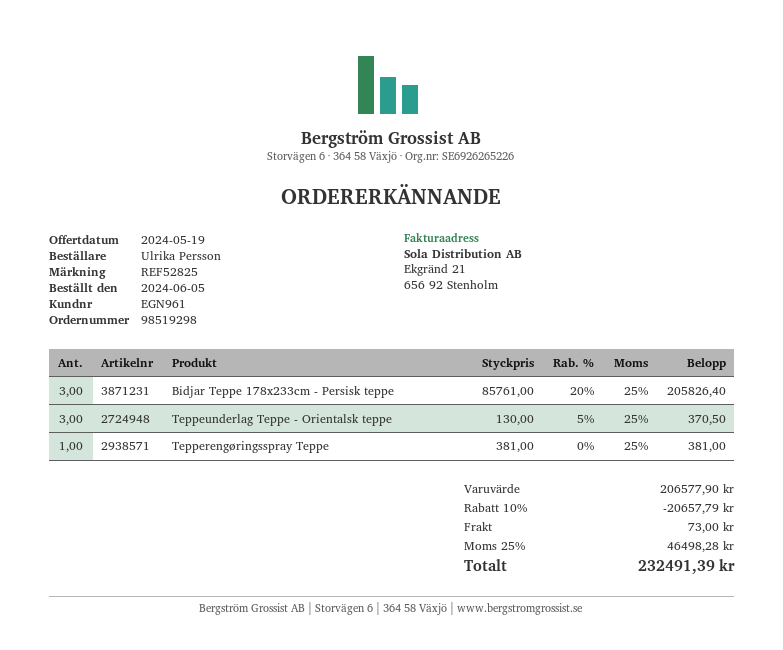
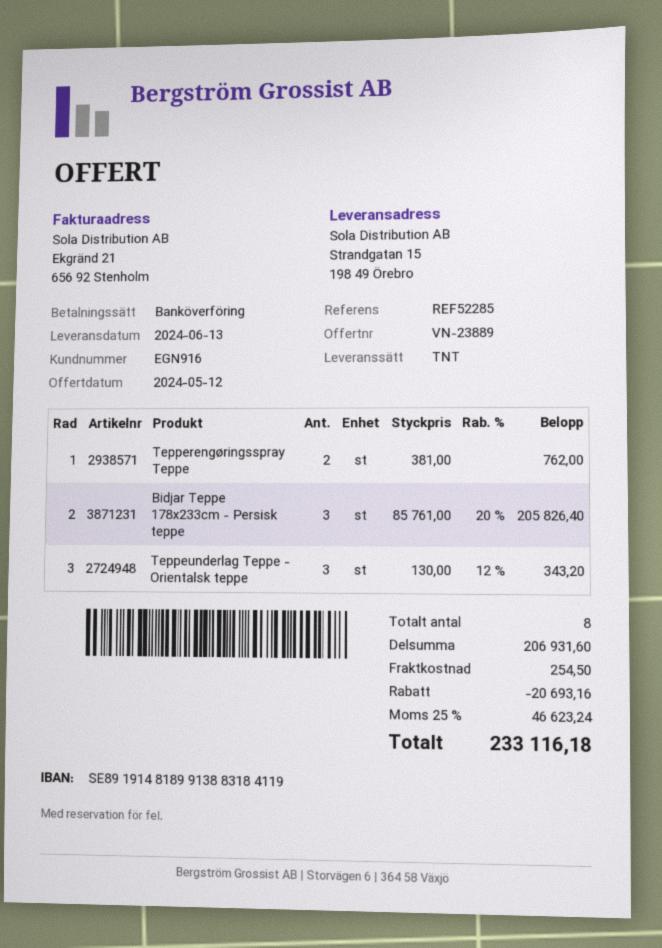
quote date: 2024-05-19 -> 2024-05-12
customer number: EGN961 -> EGN916
reference: REF52825 -> REF52285
Teppeunderlag Teppe - Orientalsk teppe: 3 x 130.00 - 5% = 370.50 -> 3 x 130.00 - 12% = 343.20
Tepperengøringsspray Teppe: 1 x 381.00 = 381.00 -> 2 x 381.00 = 762.00
subtotal: 206577.90 -> 206931.60
discount: 20657.79 -> 20693.16
shipping: 73.00 -> 254.50
tax: 25% = 46498.28 -> 25% = 46623.24
total: 232491.39 -> 233116.18

